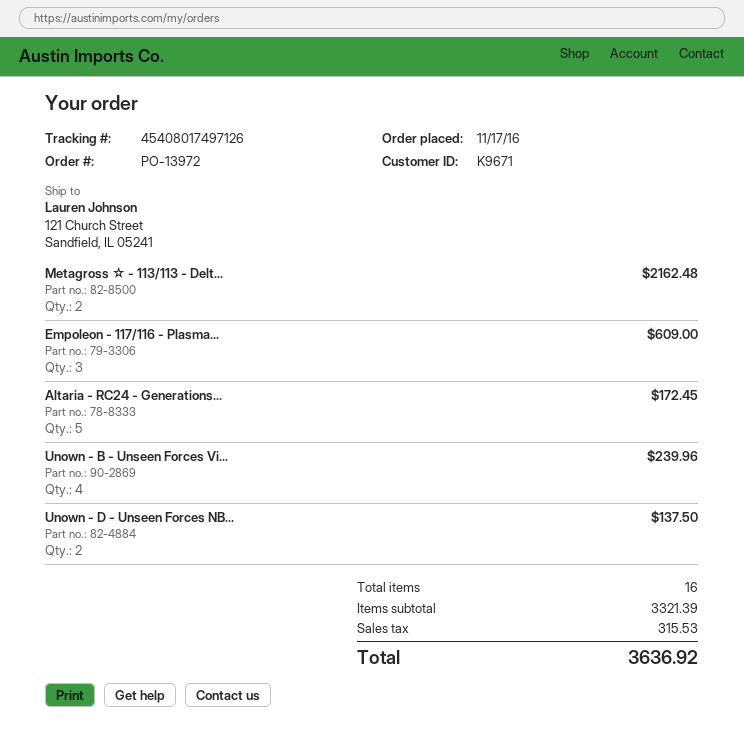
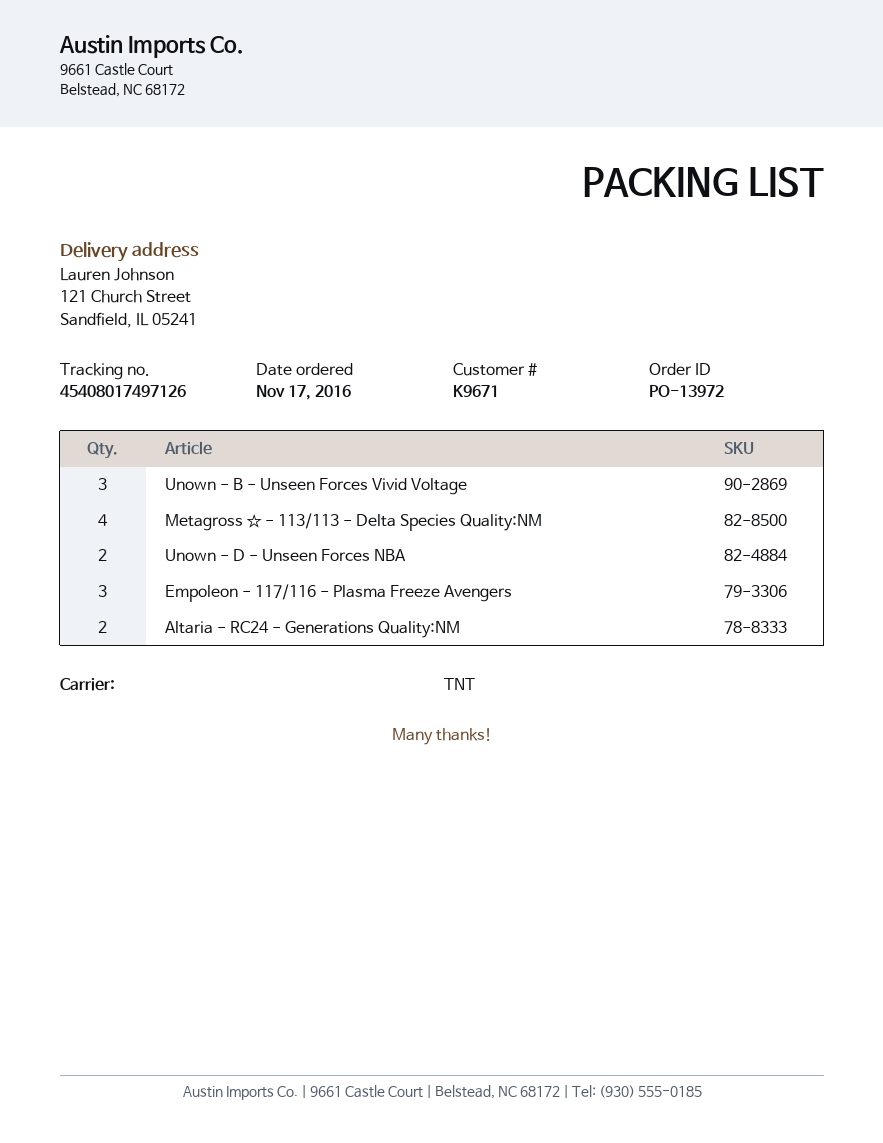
Metagross ☆ - 113/113 - Delt...: 2 -> 4
Altaria - RC24 - Generations...: 5 -> 2
Unown - B - Unseen Forces Vi...: 4 -> 3

